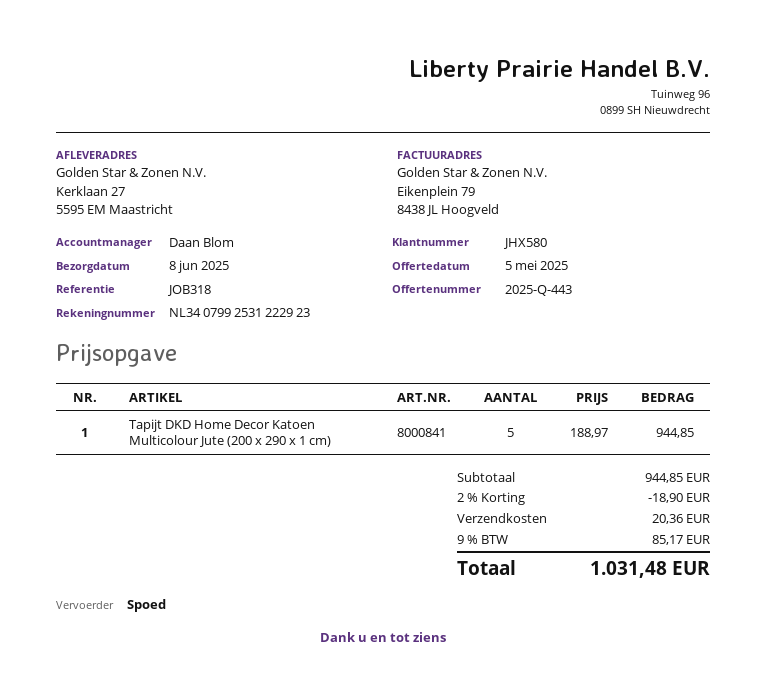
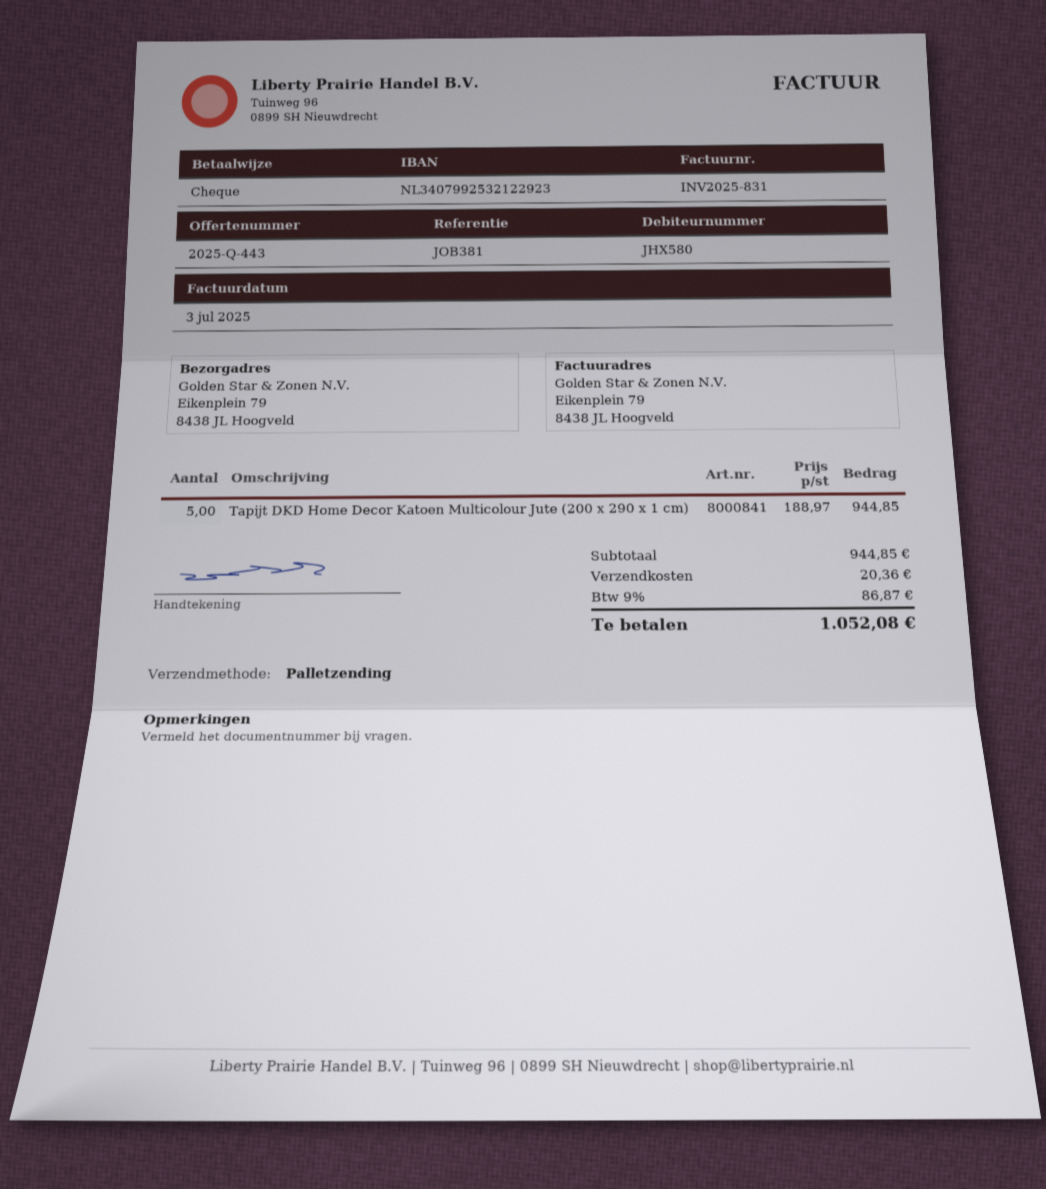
reference: JOB318 -> JOB381
bank account: NL3407992531222923 -> NL3407992532122923
shipping method: express -> pallet freight
ship to: Kerklaan 27, 5595 EM Maastricht -> Eikenplein 79, 8438 JL Hoogveld
discount: 2% = 18.90 -> none
tax: 9% = 85.17 -> 9% = 86.87
total: 1031.48 -> 1052.08

